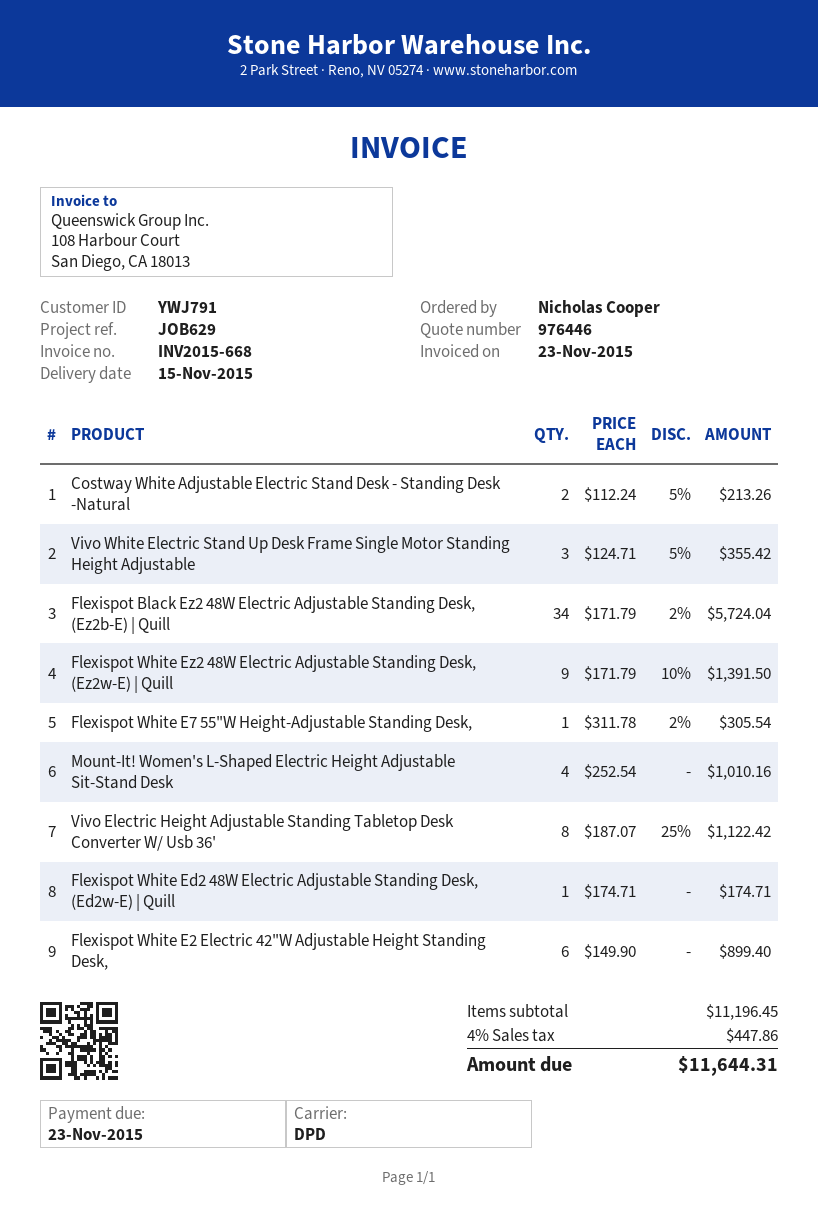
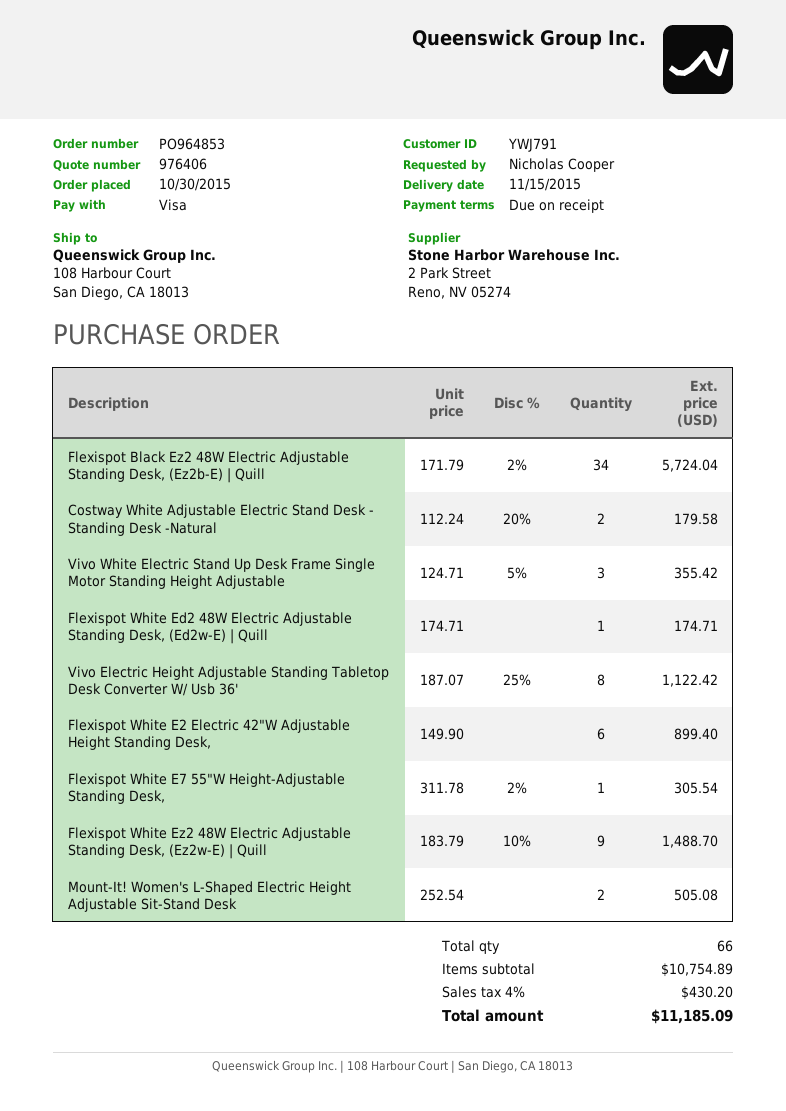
quote number: 976446 -> 976406
Costway White Adjustable Electric Stand Desk - Standing Desk -Natural: 2 x 112.24 - 5% = 213.26 -> 2 x 112.24 - 20% = 179.58
Flexispot White Ez2 48W Electric Adjustable Standing Desk, (Ez2w-E) | Quill: 9 x 171.79 - 10% = 1391.50 -> 9 x 183.79 - 10% = 1488.70
Mount-It! Women's L-Shaped Electric Height Adjustable Sit-Stand Desk: 4 x 252.54 = 1010.16 -> 2 x 252.54 = 505.08
subtotal: 11196.45 -> 10754.89
tax: 4% = 447.86 -> 4% = 430.20
total: 11644.31 -> 11185.09

